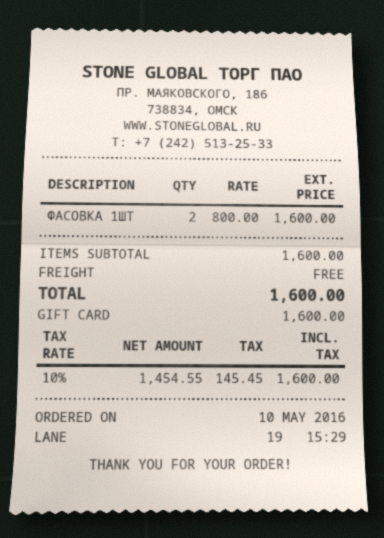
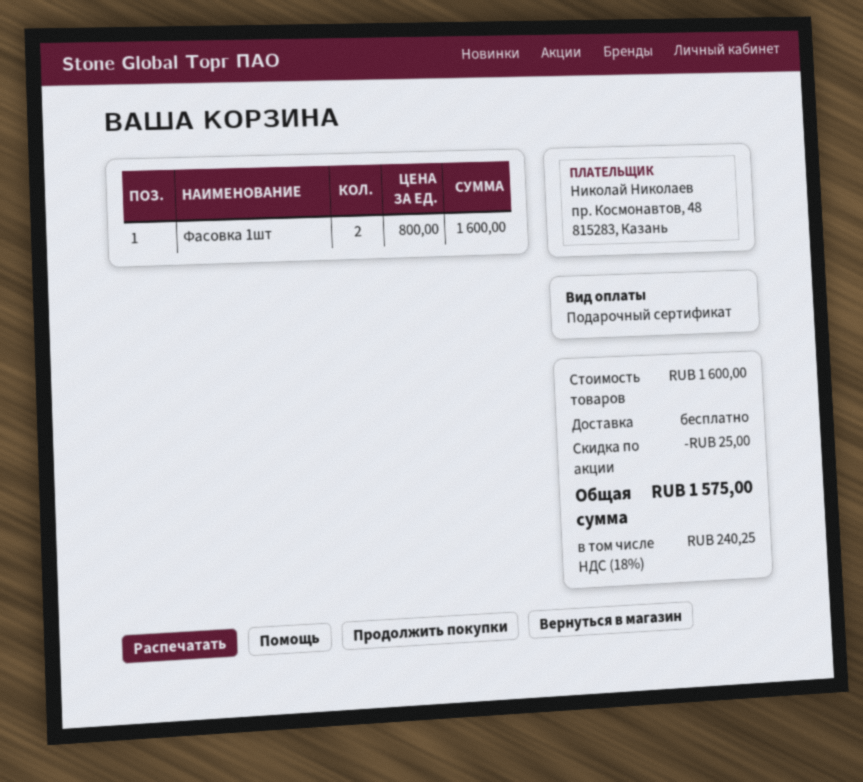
discount: none -> 25.00
tax: 10% = 145.45 -> 18% = 240.25
total: 1600.00 -> 1575.00

